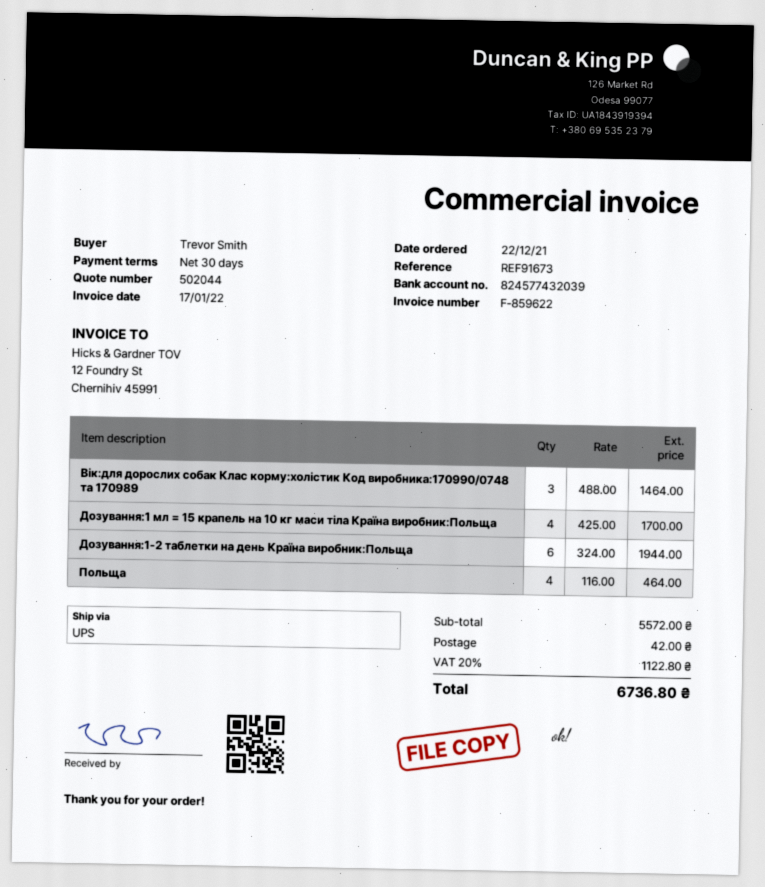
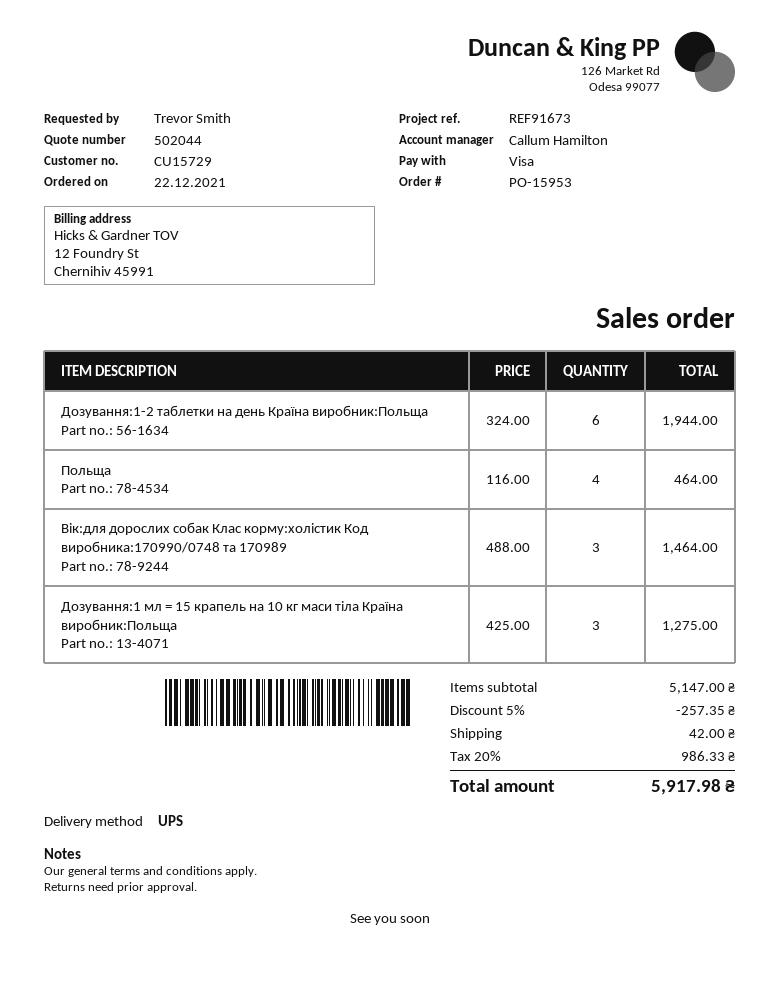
Дозування:1 мл = 15 крапель на 10 кг маси тіла Країна виробник:Польща: 4 x 425.00 = 1700.00 -> 3 x 425.00 = 1275.00
subtotal: 5572.00 -> 5147.00
discount: none -> 5% = 257.35
tax: 20% = 1122.80 -> 20% = 986.33
total: 6736.80 -> 5917.98

